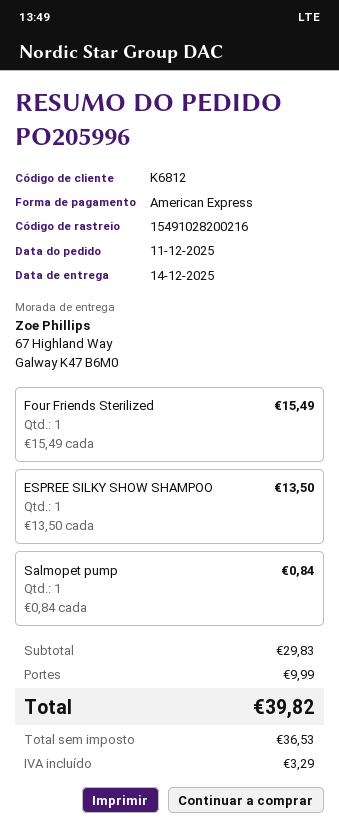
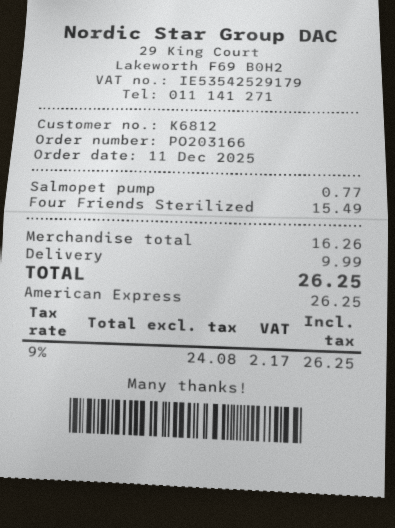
order number: PO205996 -> PO203166
ESPREE SILKY SHOW SHAMPOO: 1 x 13.50 = 13.50 -> none
Salmopet pump: 1 x 0.84 = 0.84 -> 1 x 0.77 = 0.77
subtotal: 29.83 -> 16.26
net: 36.53 -> 24.08
tax: 3.29 -> 2.17
total: 39.82 -> 26.25

